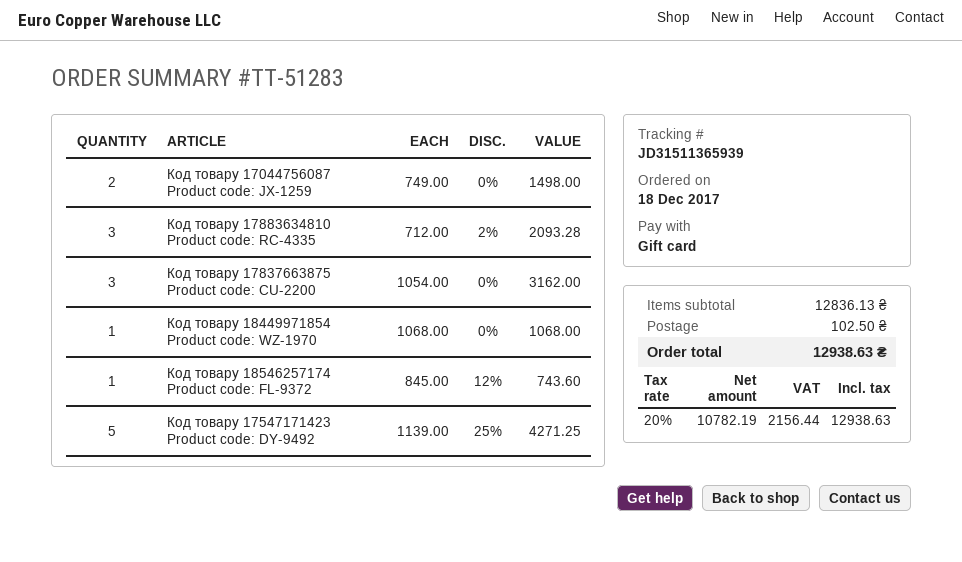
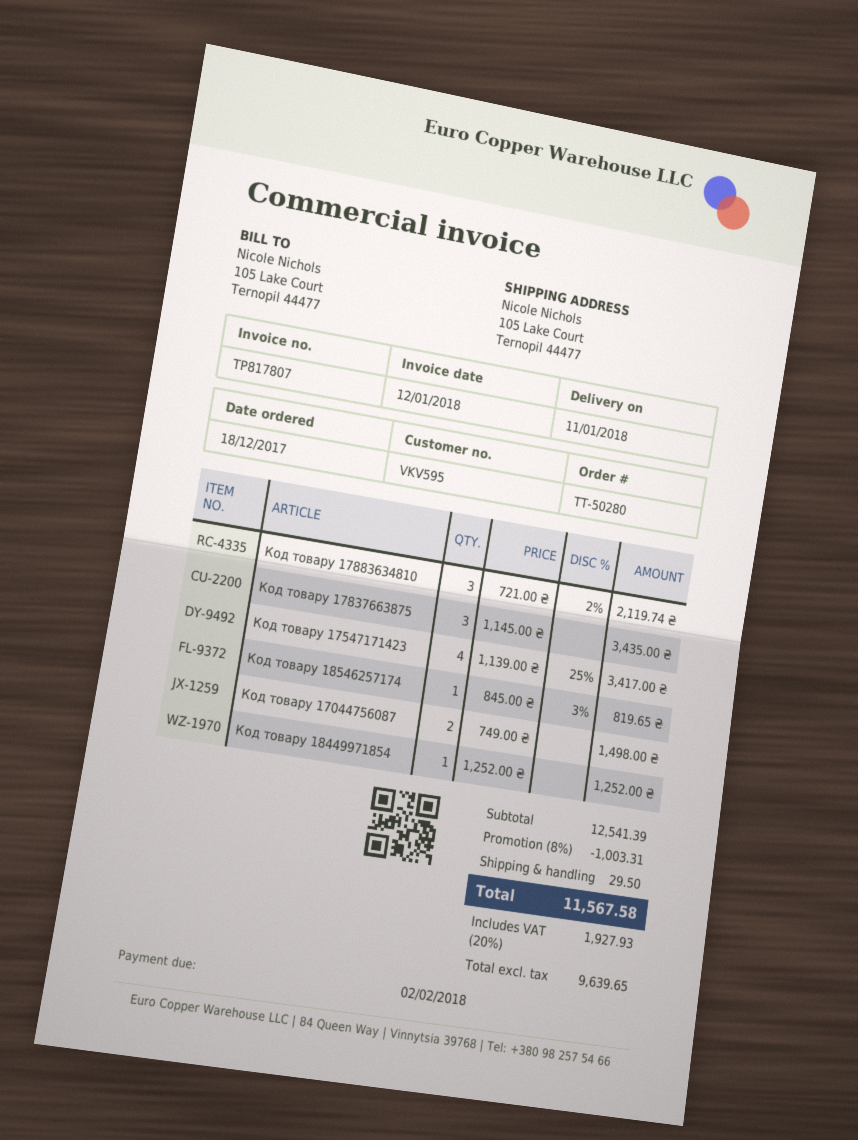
order number: TT-51283 -> TT-50280
Код товару 17883634810: 3 x 712.00 - 2% = 2093.28 -> 3 x 721.00 - 2% = 2119.74
Код товару 17837663875: 3 x 1054.00 = 3162.00 -> 3 x 1145.00 = 3435.00
Код товару 18449971854: 1 x 1068.00 = 1068.00 -> 1 x 1252.00 = 1252.00
Код товару 18546257174: 1 x 845.00 - 12% = 743.60 -> 1 x 845.00 - 3% = 819.65
Код товару 17547171423: 5 x 1139.00 - 25% = 4271.25 -> 4 x 1139.00 - 25% = 3417.00
subtotal: 12836.13 -> 12541.39
discount: none -> 8% = 1003.31
shipping: 102.50 -> 29.50
net: 10782.19 -> 9639.65
tax: 20% = 2156.44 -> 20% = 1927.93
total: 12938.63 -> 11567.58

